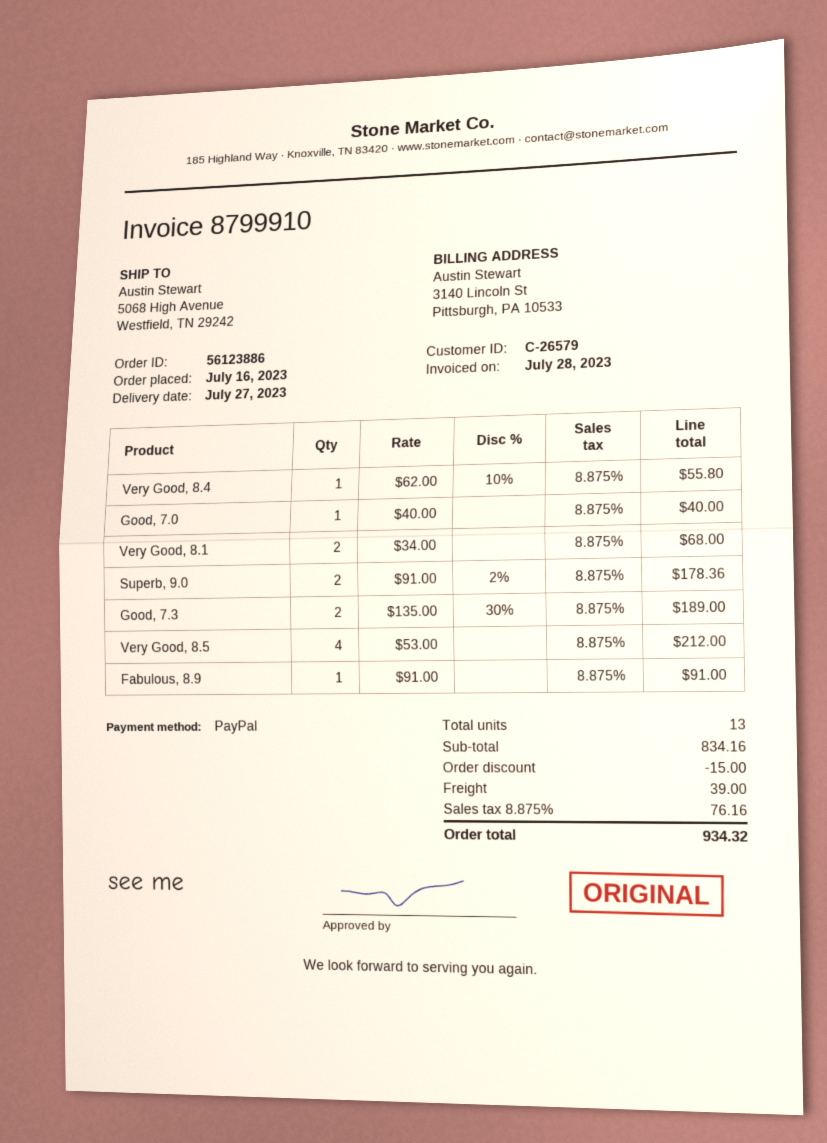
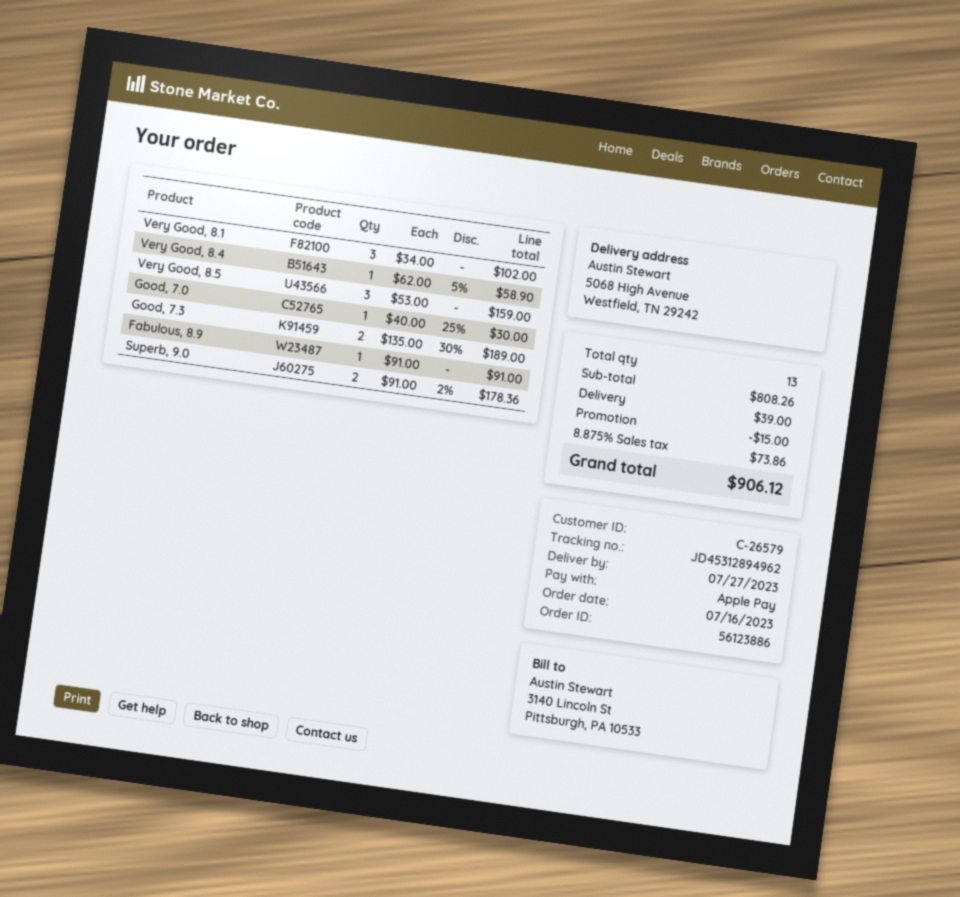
payment method: PayPal -> Apple Pay
Very Good, 8.4: 1 x 62.00 - 10% = 55.80 -> 1 x 62.00 - 5% = 58.90
Good, 7.0: 1 x 40.00 = 40.00 -> 1 x 40.00 - 25% = 30.00
Very Good, 8.1: 2 x 34.00 = 68.00 -> 3 x 34.00 = 102.00
Very Good, 8.5: 4 x 53.00 = 212.00 -> 3 x 53.00 = 159.00
subtotal: 834.16 -> 808.26
tax: 8.875% = 76.16 -> 8.875% = 73.86
total: 934.32 -> 906.12

